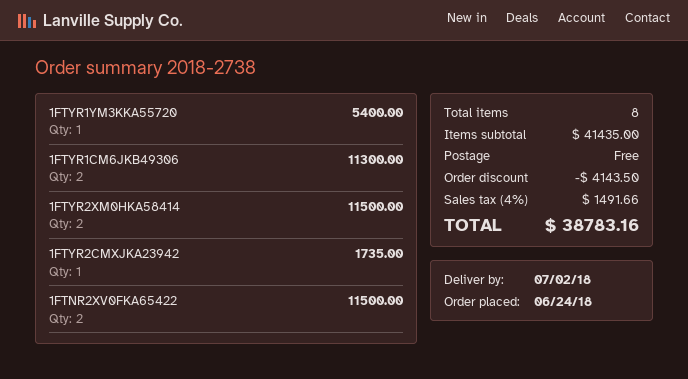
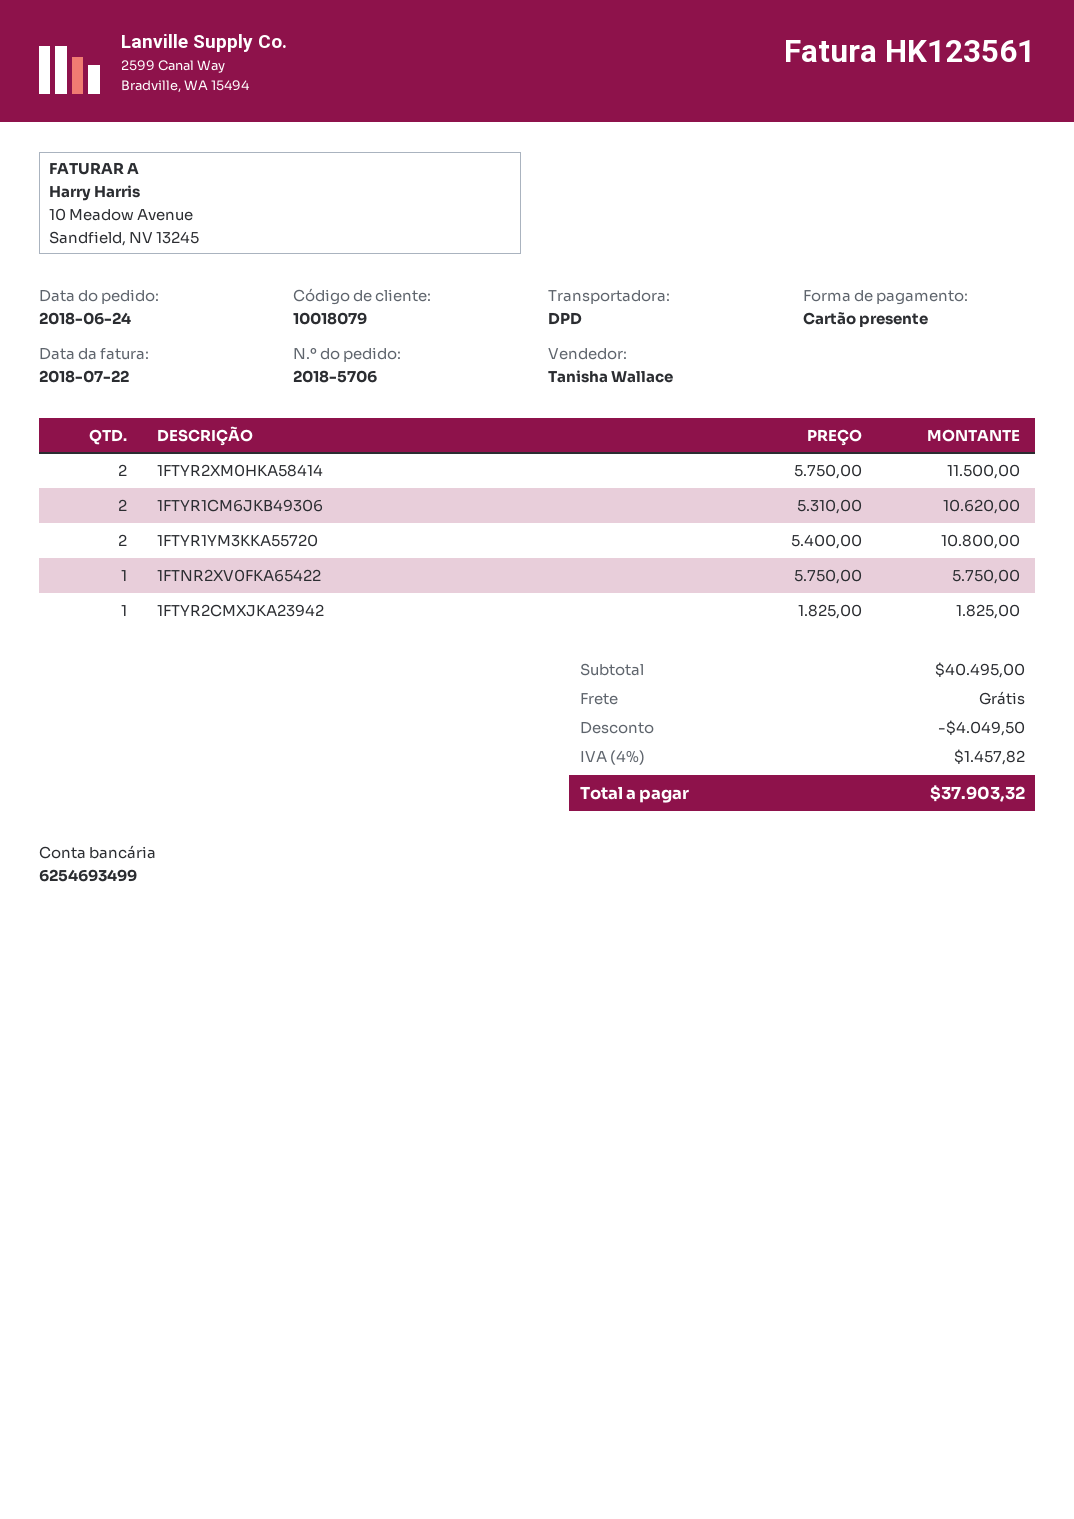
order number: 2018-2738 -> 2018-5706
1FTYR1YM3KKA55720: 1 for 5400.00 -> 2 for 10800.00
1FTYR1CM6JKB49306: 2 for 11300.00 -> 2 for 10620.00
1FTYR2CMXJKA23942: 1 for 1735.00 -> 1 for 1825.00
1FTNR2XV0FKA65422: 2 for 11500.00 -> 1 for 5750.00
subtotal: 41435.00 -> 40495.00
discount: 4143.50 -> 4049.50
tax: 4% = 1491.66 -> 4% = 1457.82
total: 38783.16 -> 37903.32

